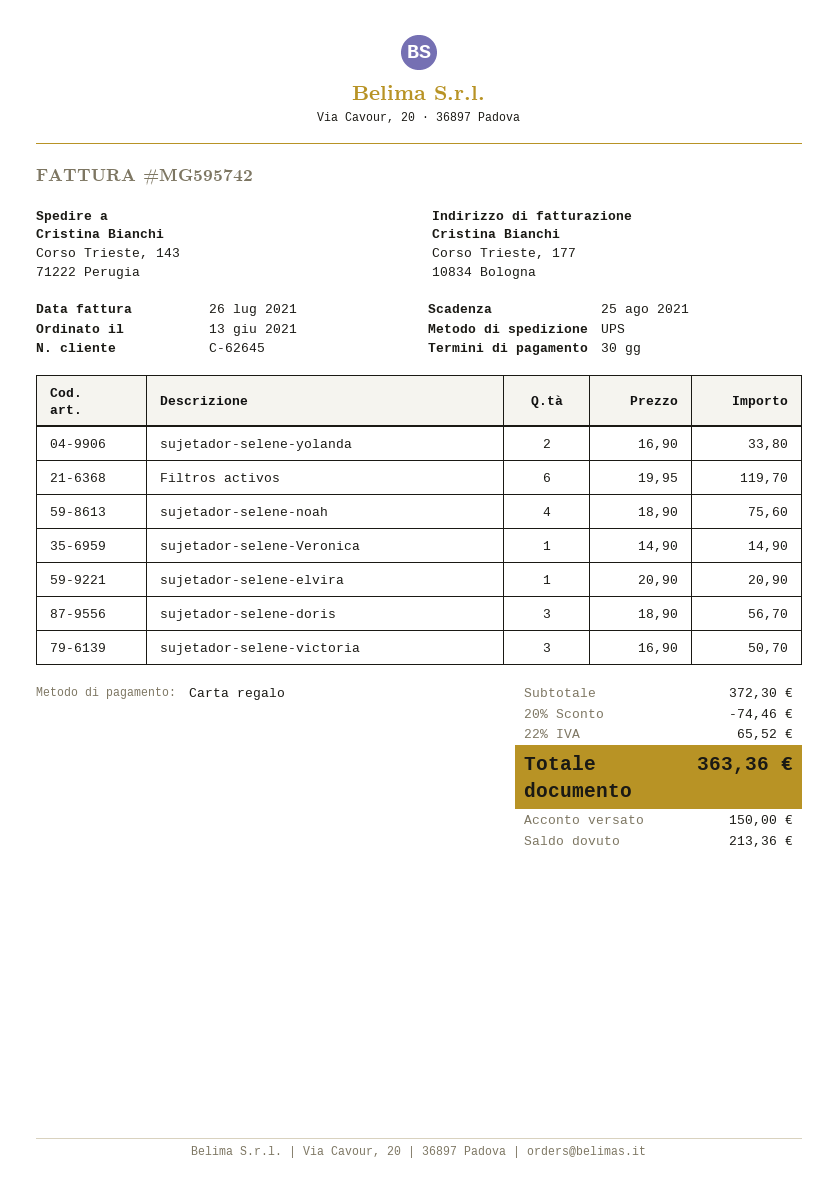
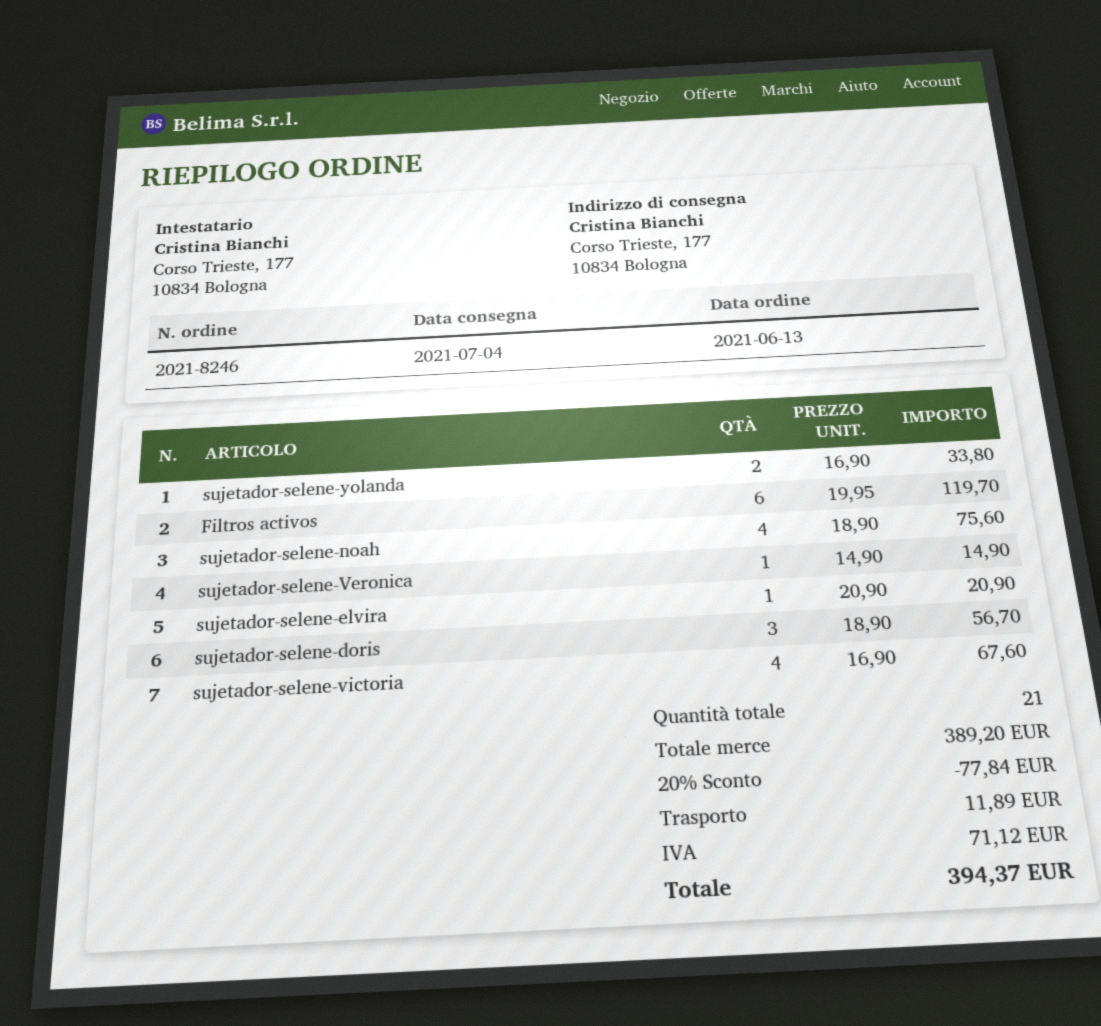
ship to: Corso Trieste, 143, 71222 Perugia -> Corso Trieste, 177, 10834 Bologna
sujetador-selene-victoria: 3 x 16.90 = 50.70 -> 4 x 16.90 = 67.60
subtotal: 372.30 -> 389.20
discount: 20% = 74.46 -> 20% = 77.84
shipping: none -> 11.89
tax: 65.52 -> 71.12
total: 363.36 -> 394.37

